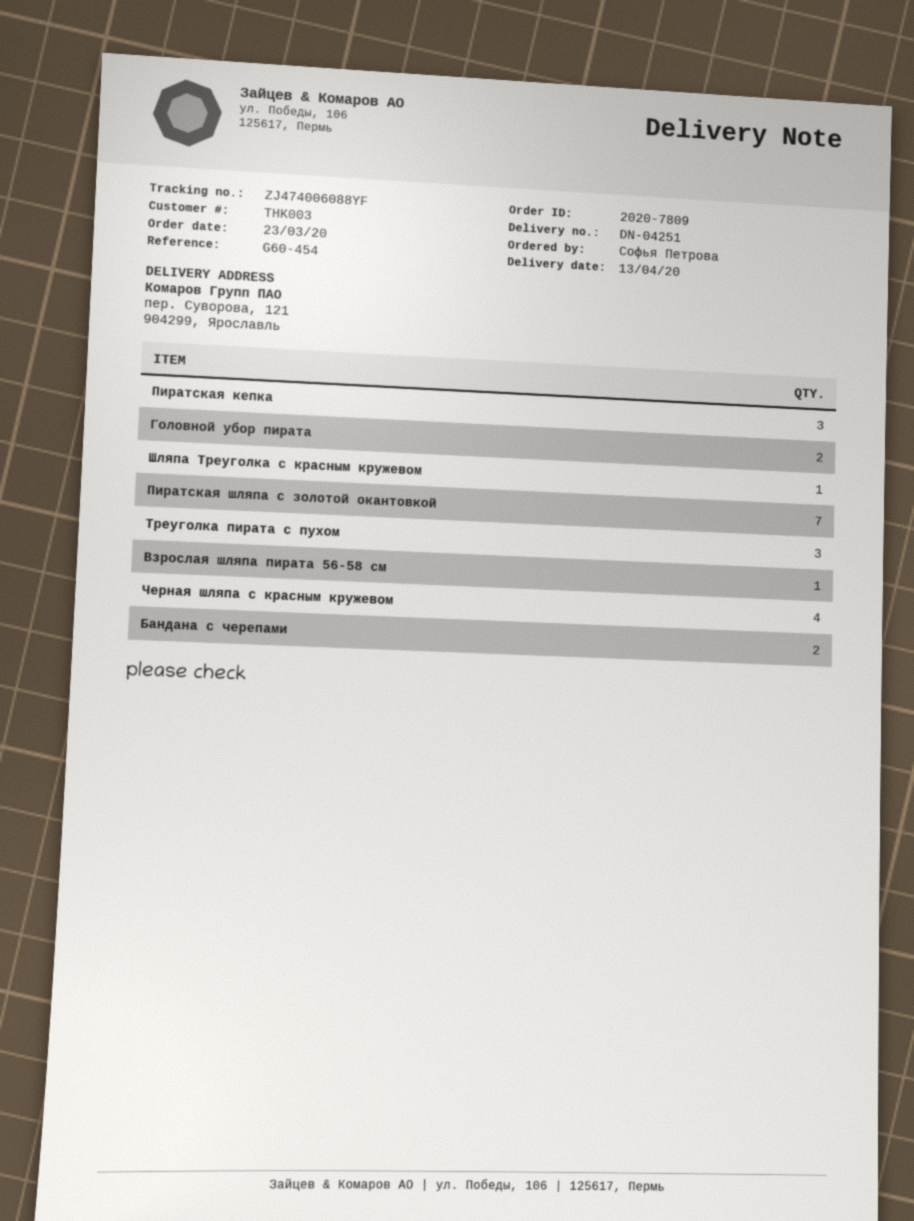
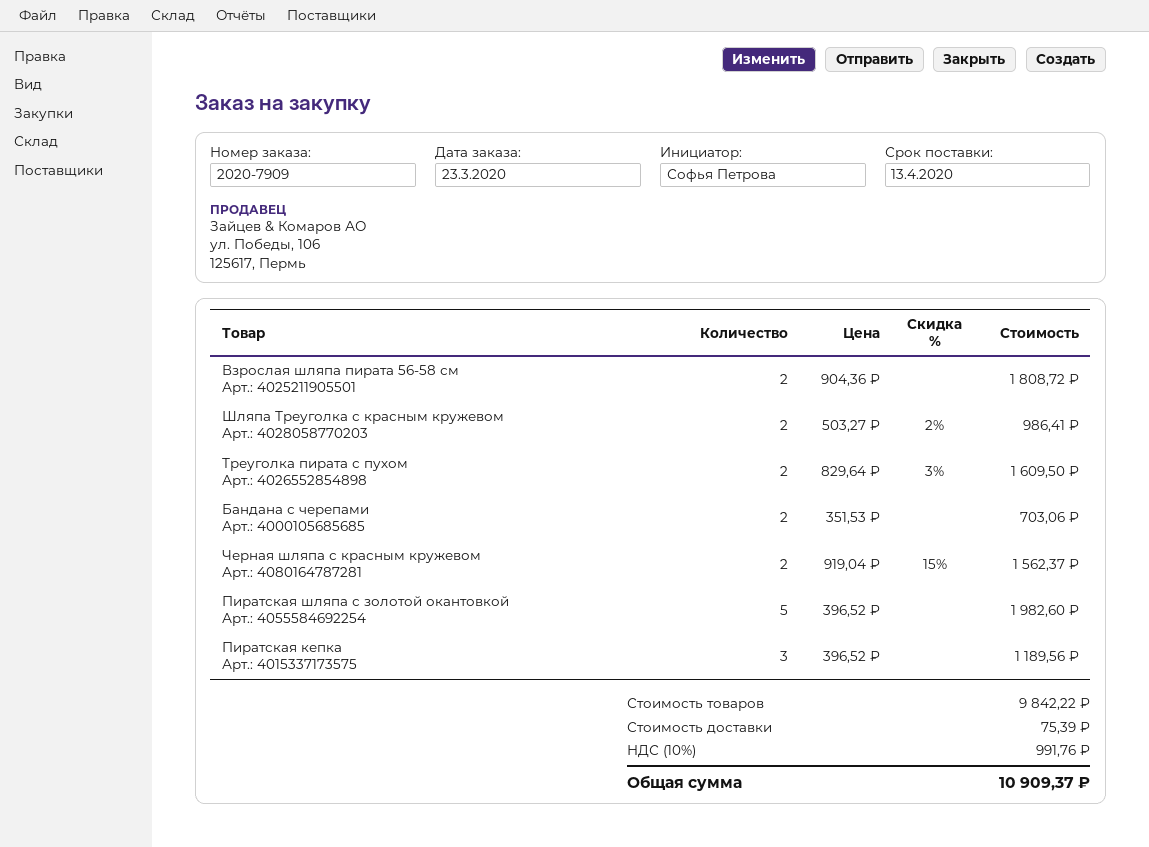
order number: 2020-7809 -> 2020-7909
Головной убор пирата: 2 -> none
Шляпа Треуголка с красным кружевом: 1 -> 2
Пиратская шляпа с золотой окантовкой: 7 -> 5
Треуголка пирата с пухом: 3 -> 2
Взрослая шляпа пирата 56-58 см: 1 -> 2
Черная шляпа с красным кружевом: 4 -> 2

